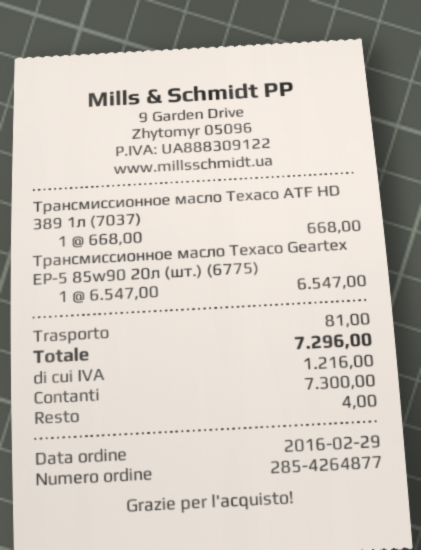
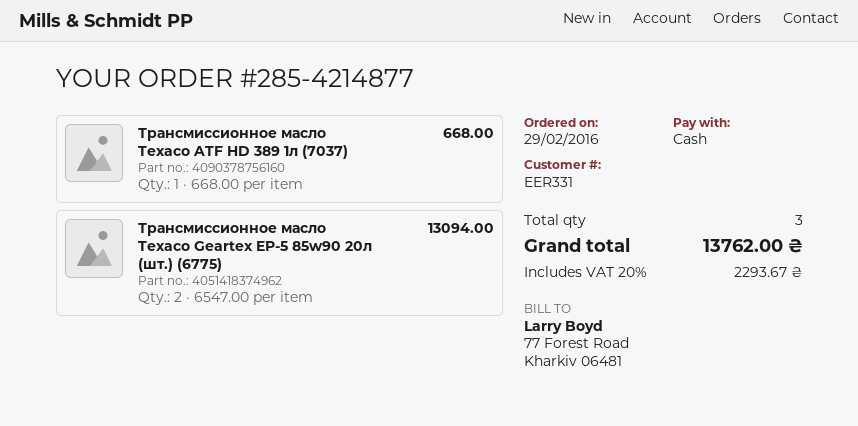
order number: 285-4264877 -> 285-4214877
Трансмиссионное масло Texaco Geartex EP-5 85w90 20л (шт.) (6775): 1 x 6547.00 = 6547.00 -> 2 x 6547.00 = 13094.00
shipping: 81.00 -> none
tax: 1216.00 -> 2293.67
total: 7296.00 -> 13762.00

